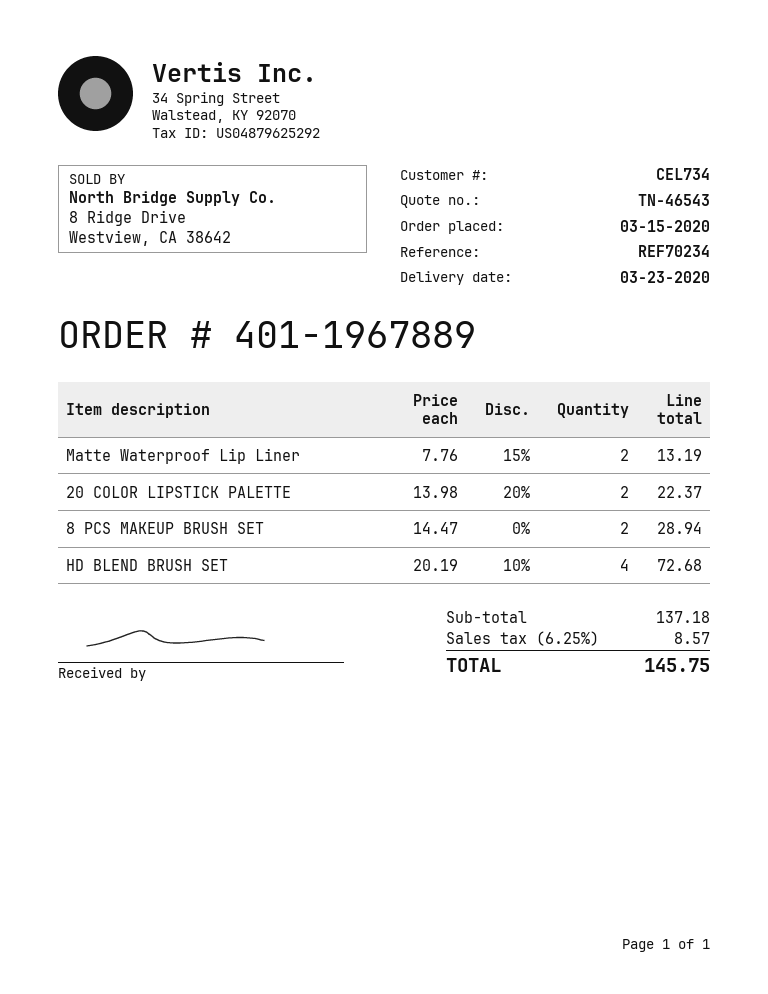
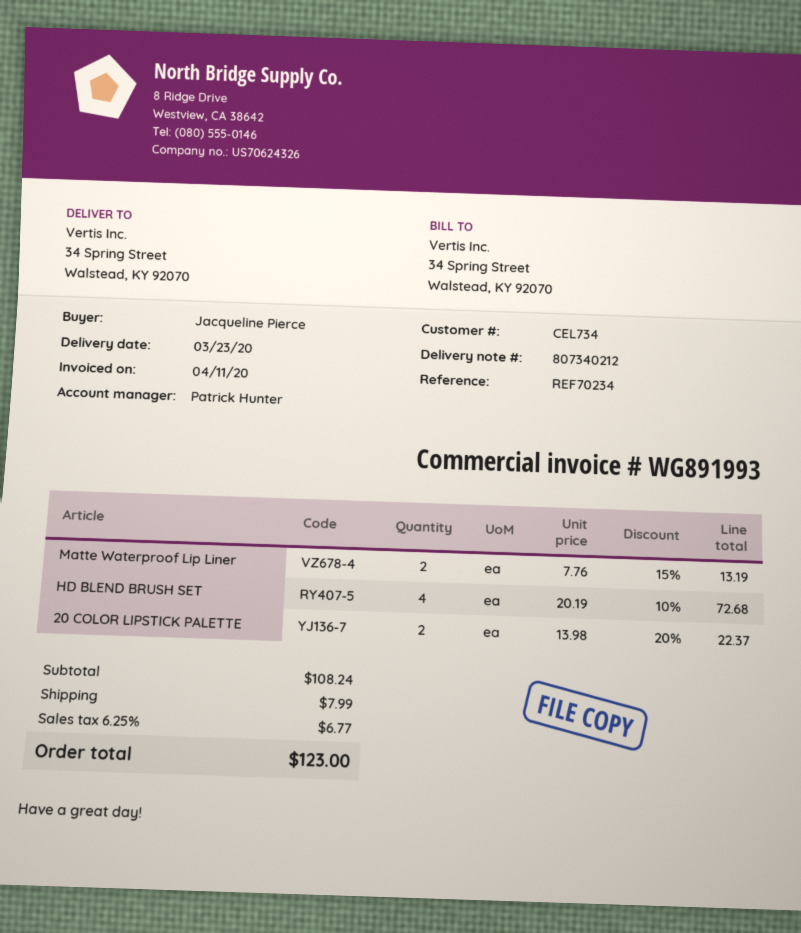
8 PCS MAKEUP BRUSH SET: 2 x 14.47 = 28.94 -> none
subtotal: 137.18 -> 108.24
shipping: none -> 7.99
tax: 6.25% = 8.57 -> 6.25% = 6.77
total: 145.75 -> 123.00

